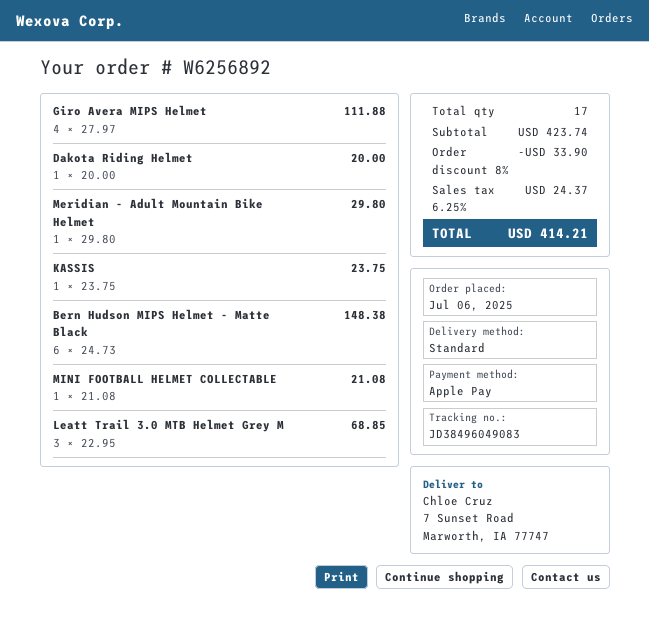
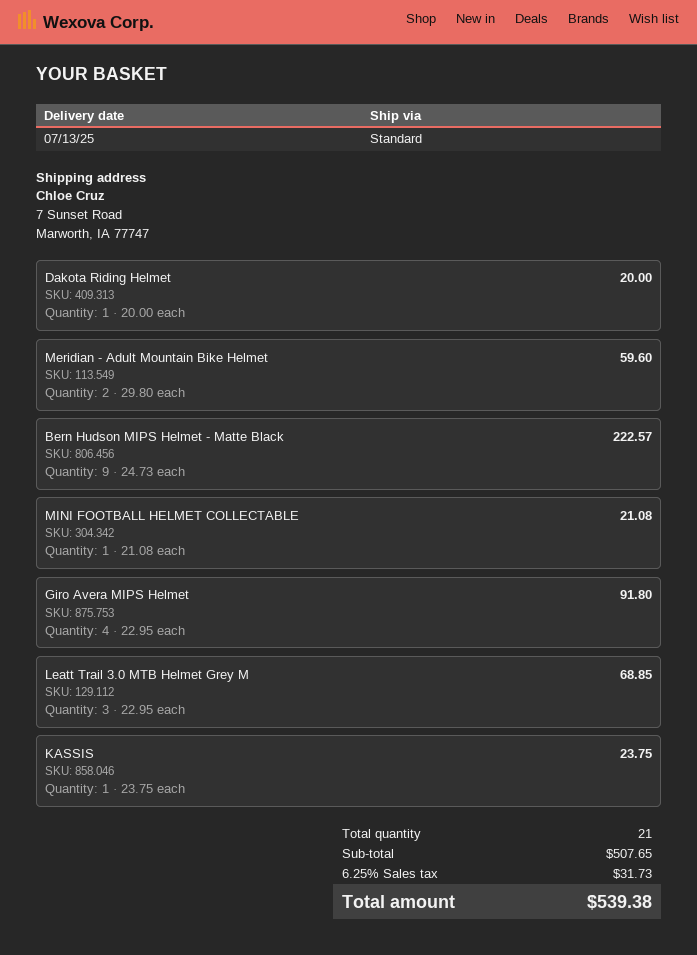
Giro Avera MIPS Helmet: 4 x 27.97 = 111.88 -> 4 x 22.95 = 91.80
Meridian - Adult Mountain Bike Helmet: 1 x 29.80 = 29.80 -> 2 x 29.80 = 59.60
Bern Hudson MIPS Helmet - Matte Black: 6 x 24.73 = 148.38 -> 9 x 24.73 = 222.57
total quantity: 17 -> 21
subtotal: 423.74 -> 507.65
discount: 8% = 33.90 -> none
tax: 6.25% = 24.37 -> 6.25% = 31.73
total: 414.21 -> 539.38

